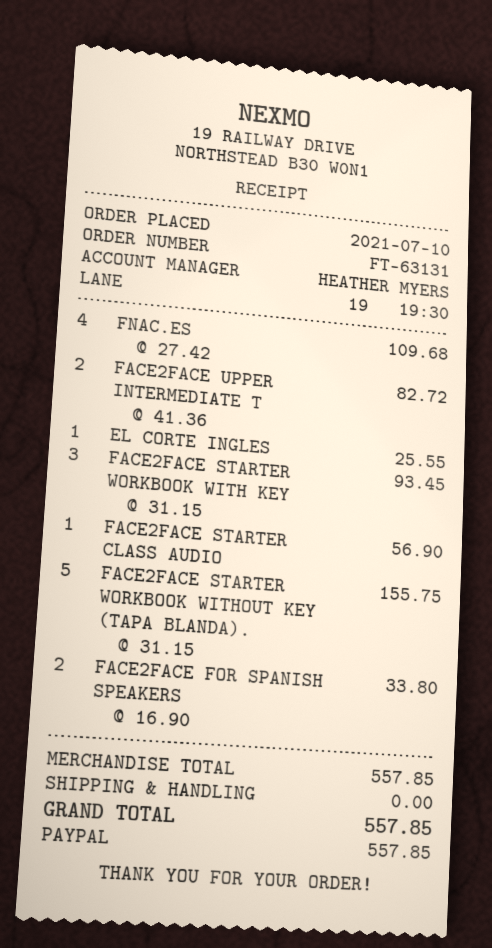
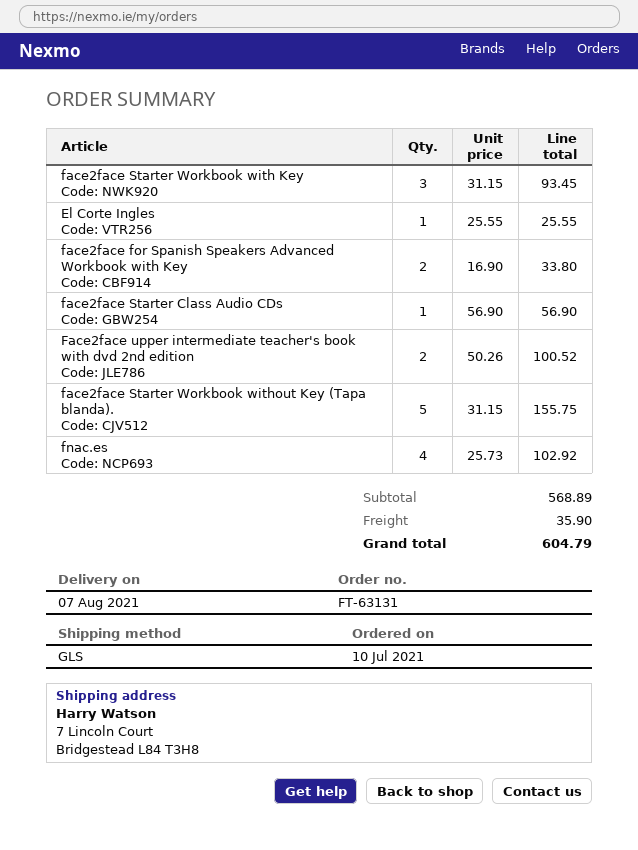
FNAC.ES: 4 x 27.42 = 109.68 -> 4 x 25.73 = 102.92
FACE2FACE UPPER INTERMEDIATE T: 2 x 41.36 = 82.72 -> 2 x 50.26 = 100.52
subtotal: 557.85 -> 568.89
shipping: 0.00 -> 35.90
total: 557.85 -> 604.79

